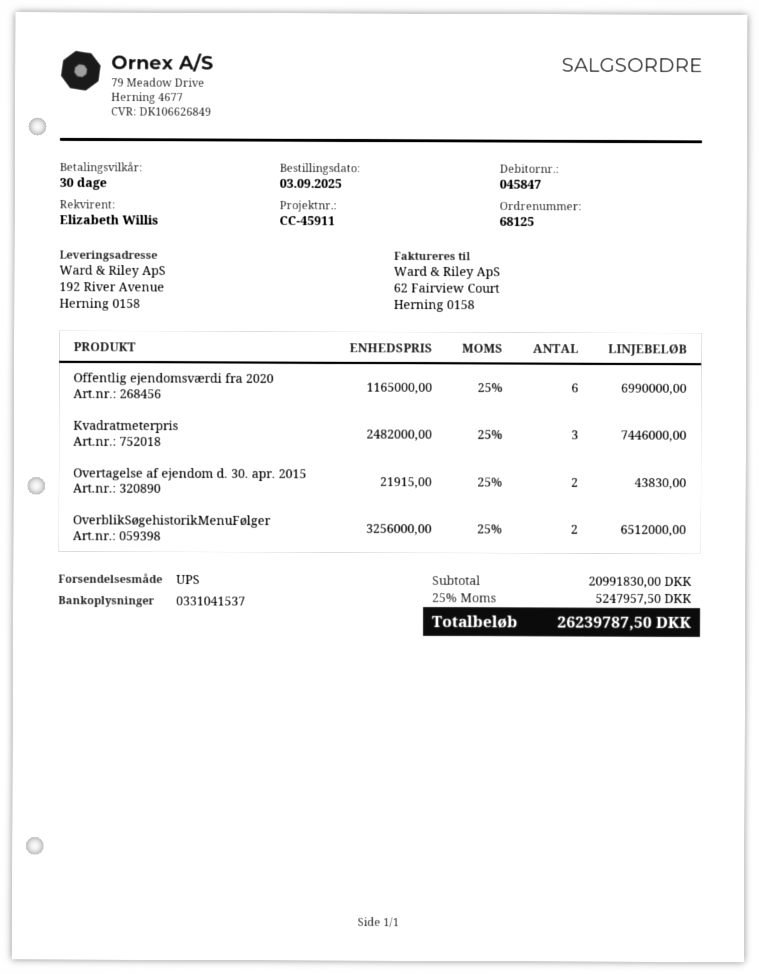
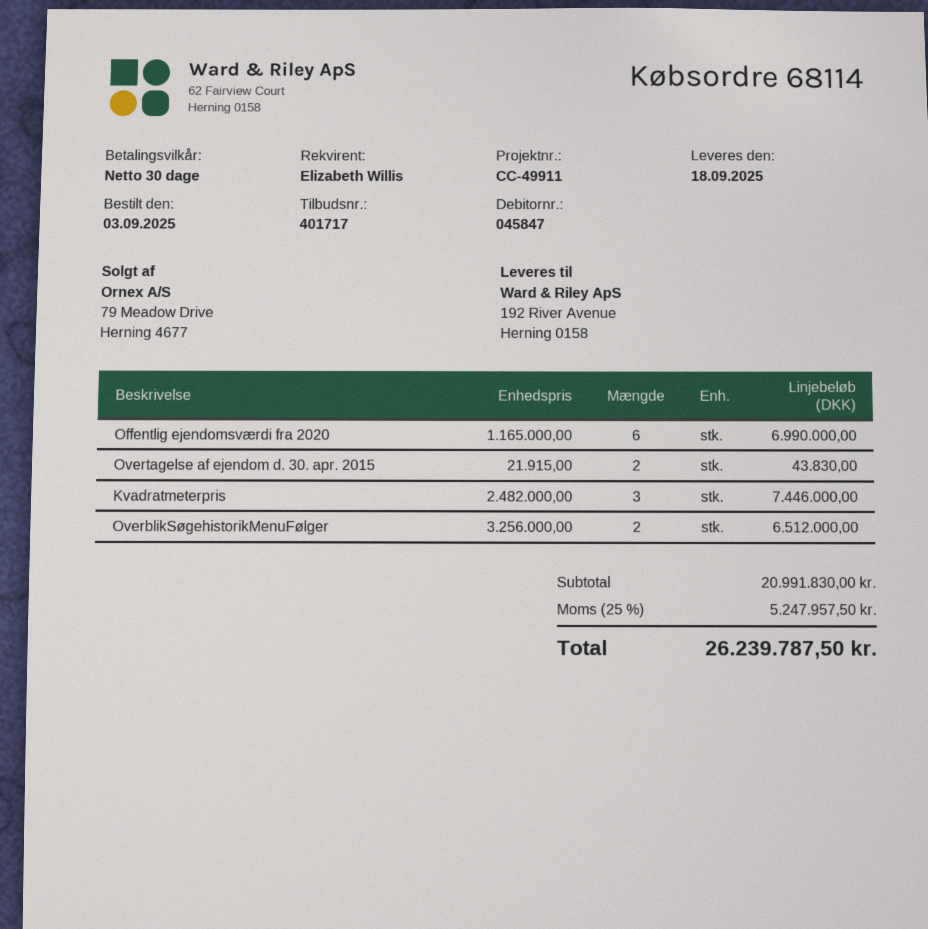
order number: 68125 -> 68114
reference: CC-45911 -> CC-49911

